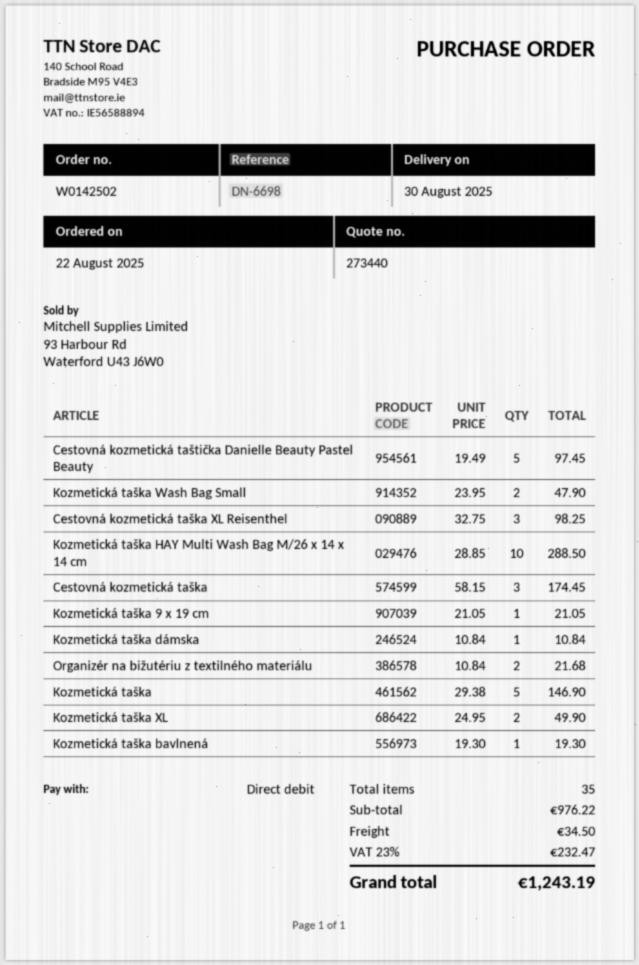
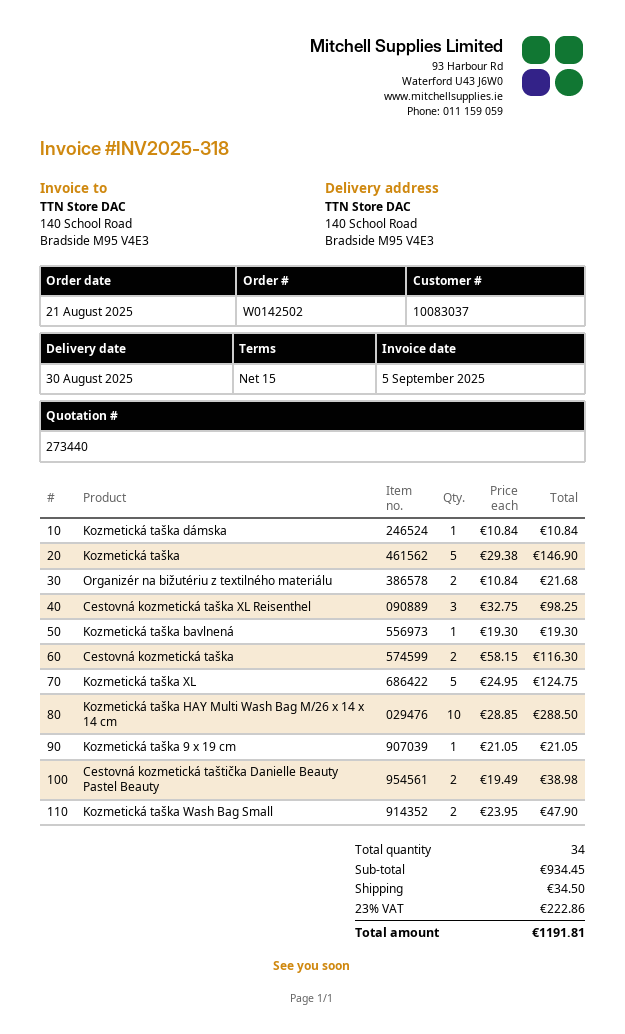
order date: 2025-08-22 -> 2025-08-21
Cestovná kozmetická taštička Danielle Beauty Pastel Beauty: 5 x 19.49 = 97.45 -> 2 x 19.49 = 38.98
Cestovná kozmetická taška: 3 x 58.15 = 174.45 -> 2 x 58.15 = 116.30
Kozmetická taška XL: 2 x 24.95 = 49.90 -> 5 x 24.95 = 124.75
total quantity: 35 -> 34
subtotal: 976.22 -> 934.45
tax: 23% = 232.47 -> 23% = 222.86
total: 1243.19 -> 1191.81

